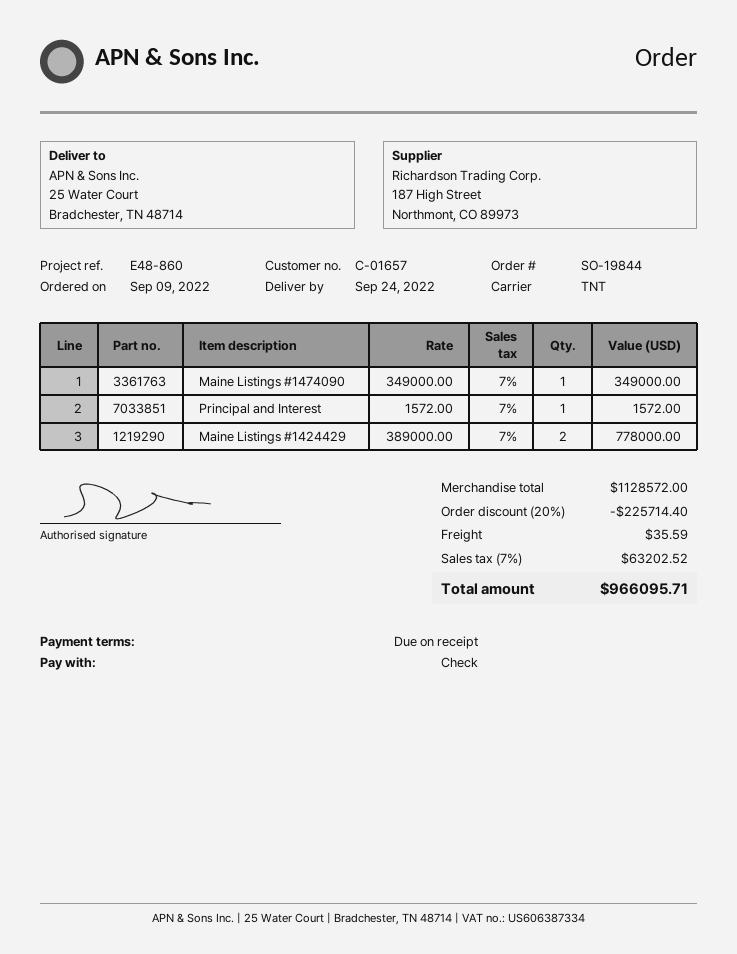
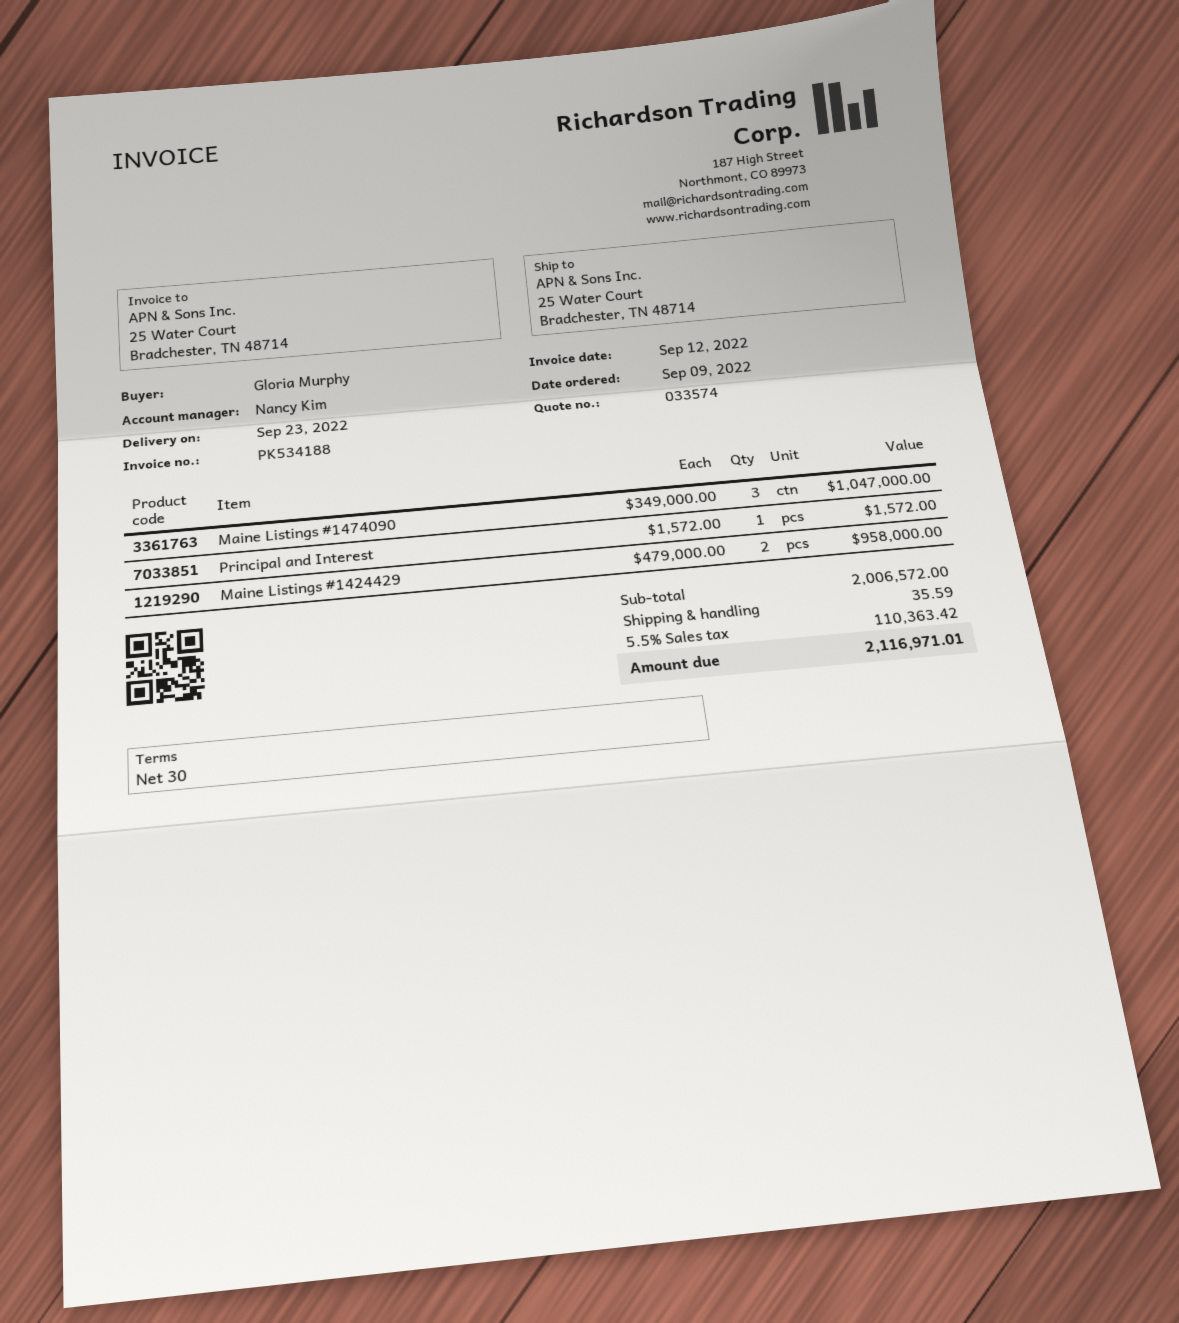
delivery date: 2022-09-24 -> 2022-09-23
payment terms: on receipt -> 30 days
Maine Listings #1474090: 1 x 349000.00 = 349000.00 -> 3 x 349000.00 = 1047000.00
Maine Listings #1424429: 2 x 389000.00 = 778000.00 -> 2 x 479000.00 = 958000.00
subtotal: 1128572.00 -> 2006572.00
discount: 20% = 225714.40 -> none
tax: 7% = 63202.52 -> 5.5% = 110363.42
total: 966095.71 -> 2116971.01

